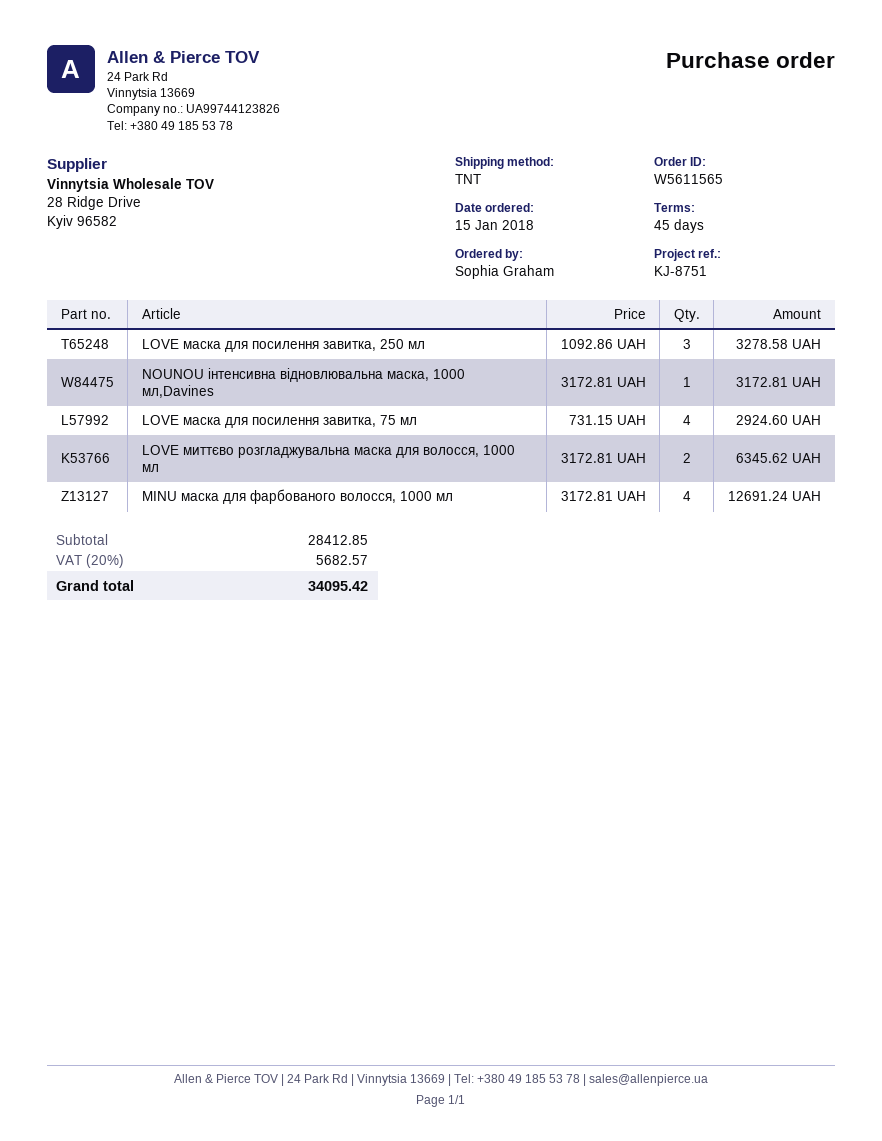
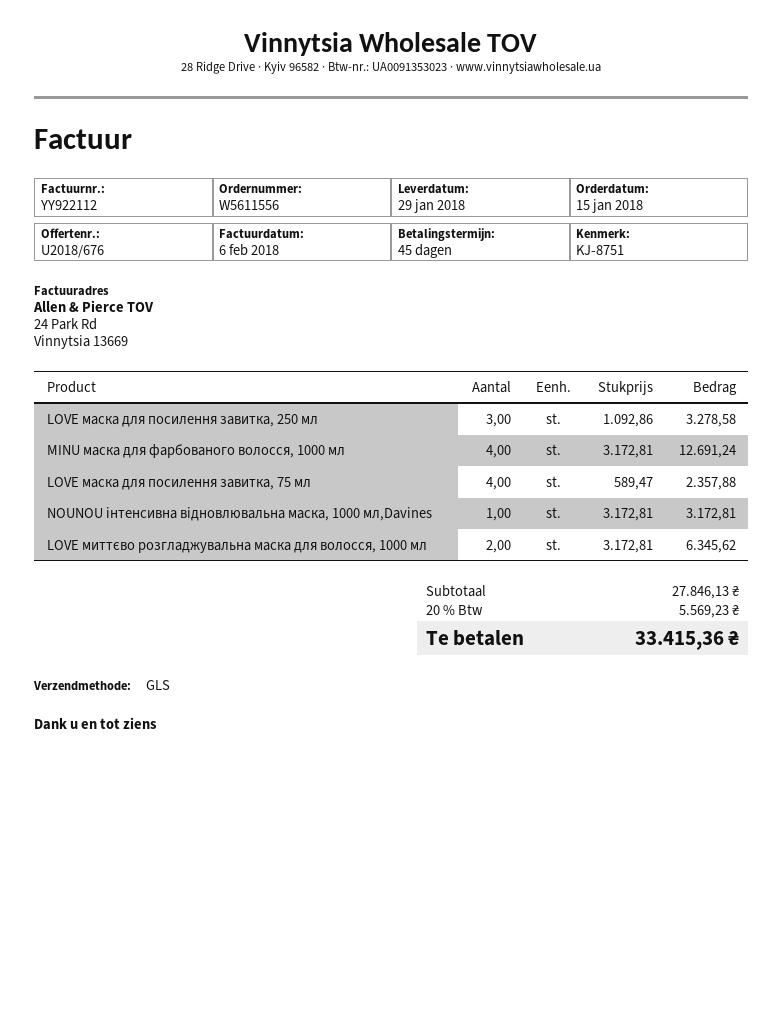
order number: W5611565 -> W5611556
shipping method: TNT -> GLS
LOVE маска для посилення завитка, 75 мл: 4 x 731.15 = 2924.60 -> 4 x 589.47 = 2357.88
subtotal: 28412.85 -> 27846.13
tax: 20% = 5682.57 -> 20% = 5569.23
total: 34095.42 -> 33415.36

